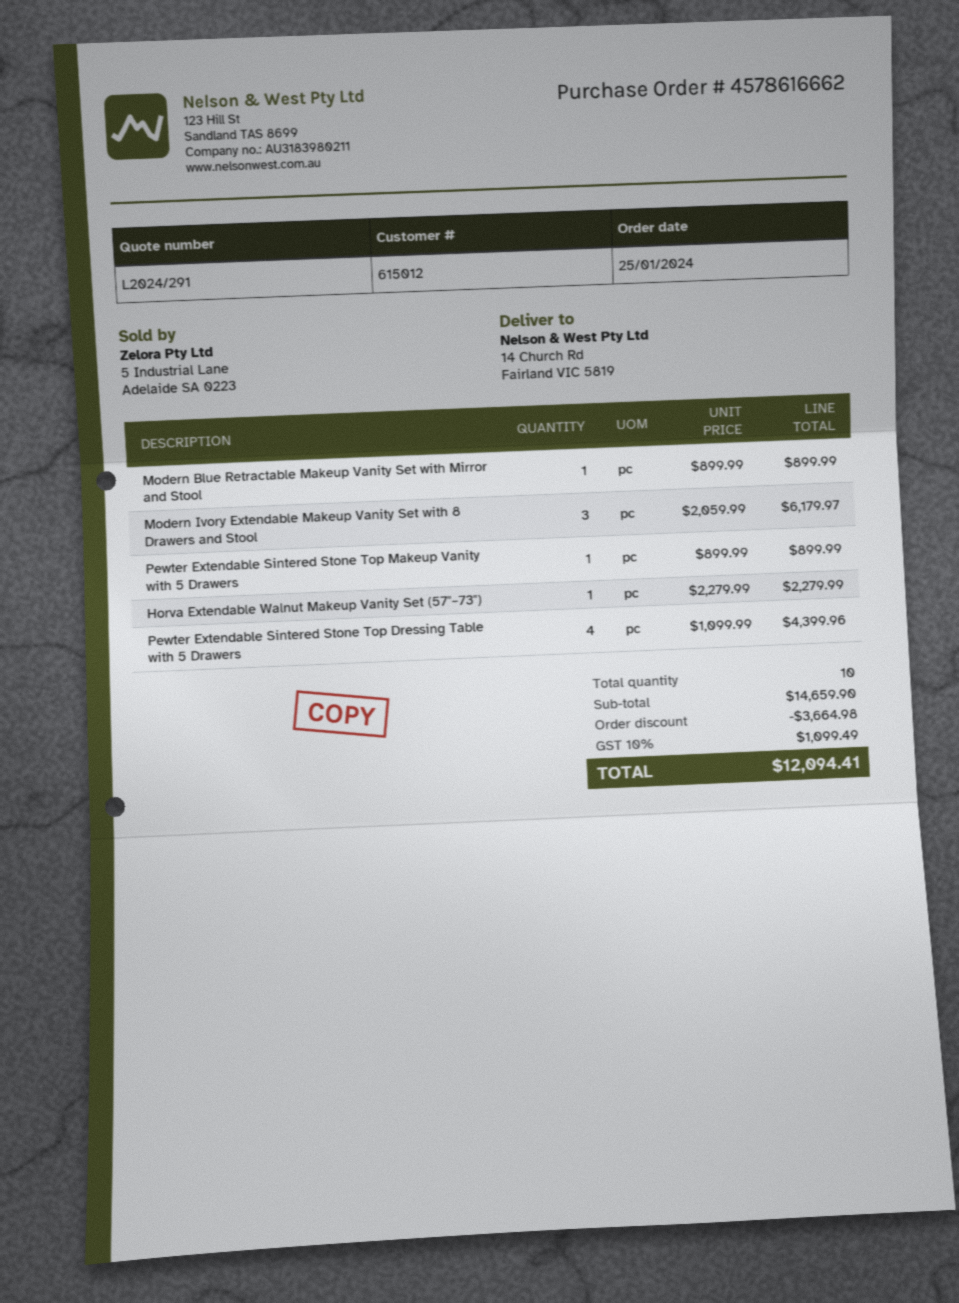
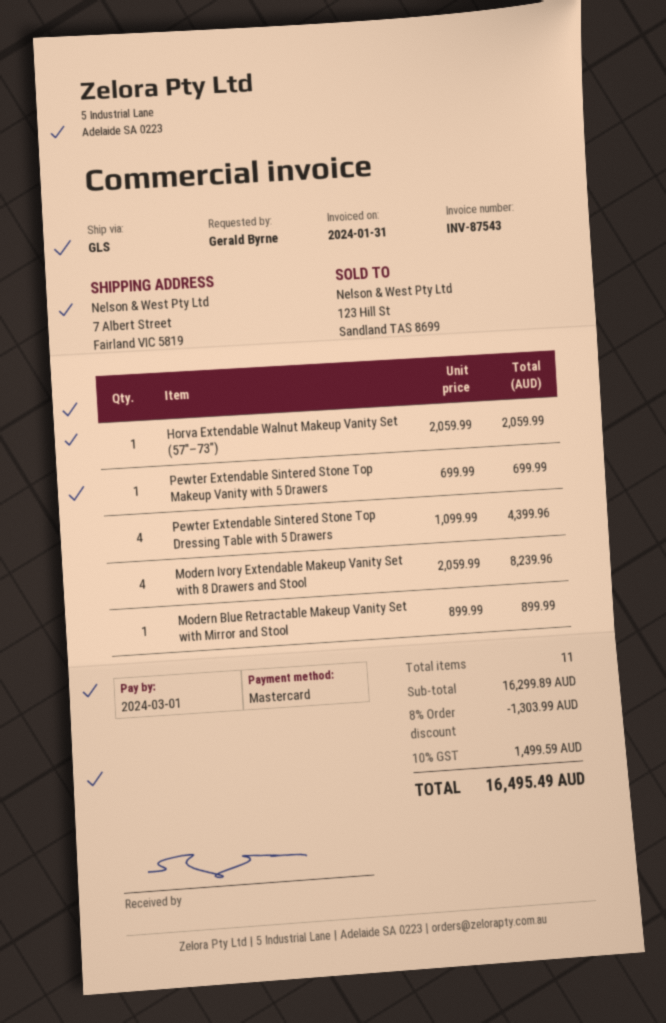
ship to: 14 Church Rd, Fairland VIC 5819 -> 7 Albert Street, Fairland VIC 5819
Modern Ivory Extendable Makeup Vanity Set with 8 Drawers and Stool: 3 x 2059.99 = 6179.97 -> 4 x 2059.99 = 8239.96
Pewter Extendable Sintered Stone Top Makeup Vanity with 5 Drawers: 1 x 899.99 = 899.99 -> 1 x 699.99 = 699.99
Horva Extendable Walnut Makeup Vanity Set (57"–73"): 1 x 2279.99 = 2279.99 -> 1 x 2059.99 = 2059.99
total quantity: 10 -> 11
subtotal: 14659.90 -> 16299.89
discount: 3664.98 -> 1303.99
tax: 10% = 1099.49 -> 10% = 1499.59
total: 12094.41 -> 16495.49

